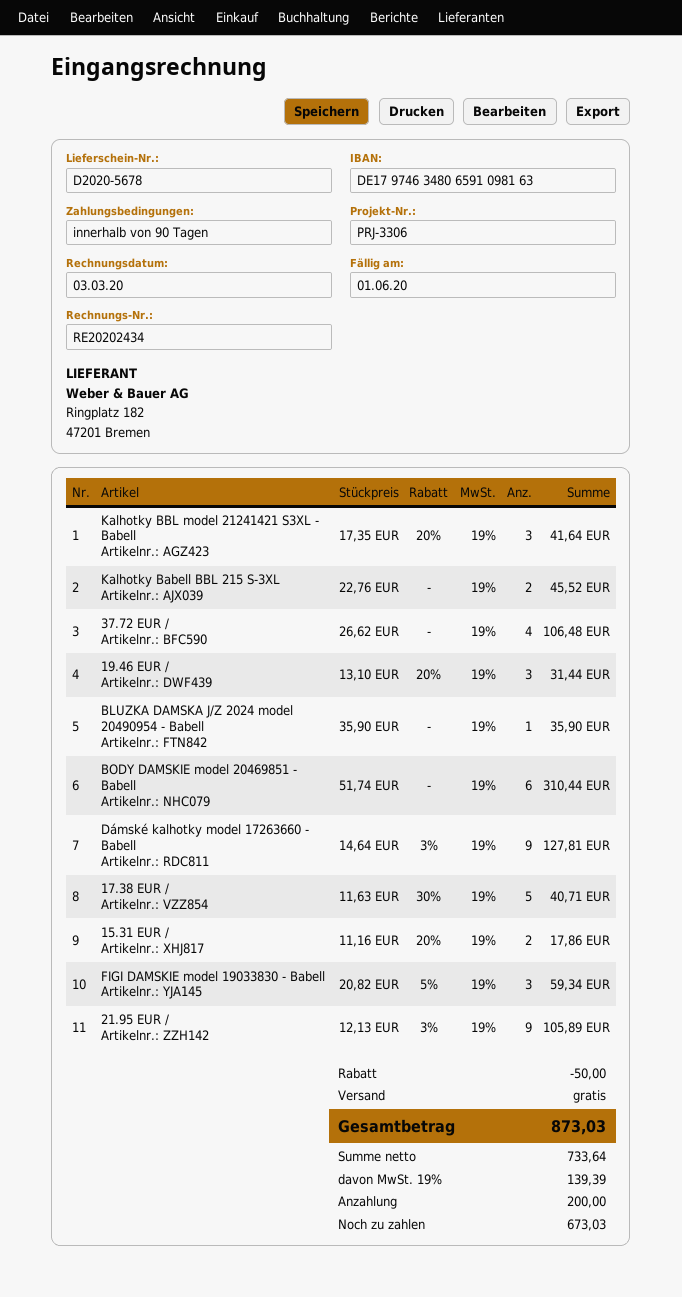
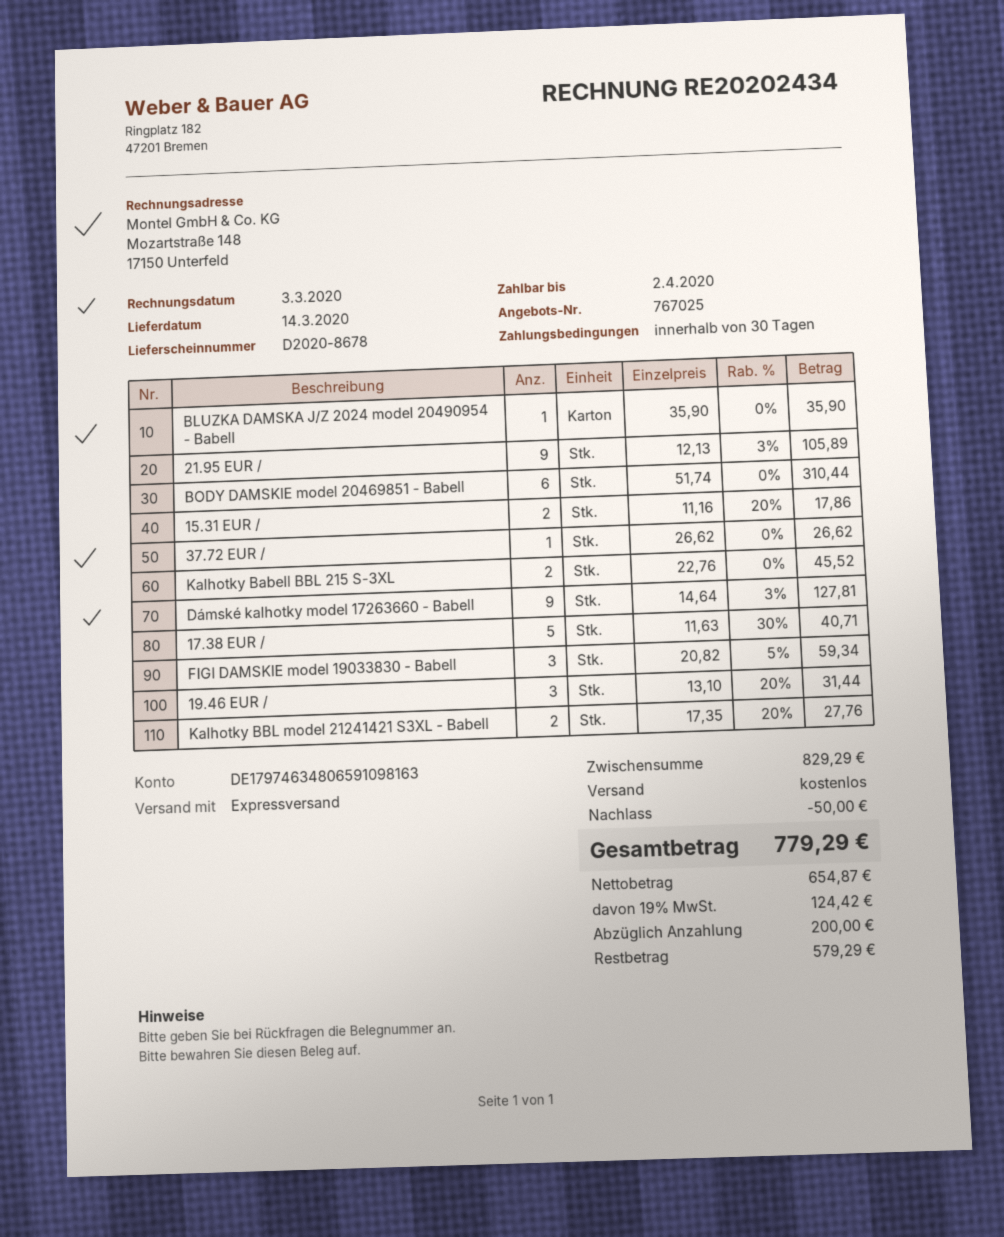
delivery note number: D2020-5678 -> D2020-8678
payment terms: 90 days -> 30 days
due date: 2020-06-01 -> 2020-04-02
Kalhotky BBL model 21241421 S3XL - Babell: 3 x 17.35 - 20% = 41.64 -> 2 x 17.35 - 20% = 27.76
37.72 EUR /: 4 x 26.62 = 106.48 -> 1 x 26.62 = 26.62
net: 733.64 -> 654.87
tax: 19% = 139.39 -> 19% = 124.42
total: 873.03 -> 779.29
balance: 673.03 -> 579.29

